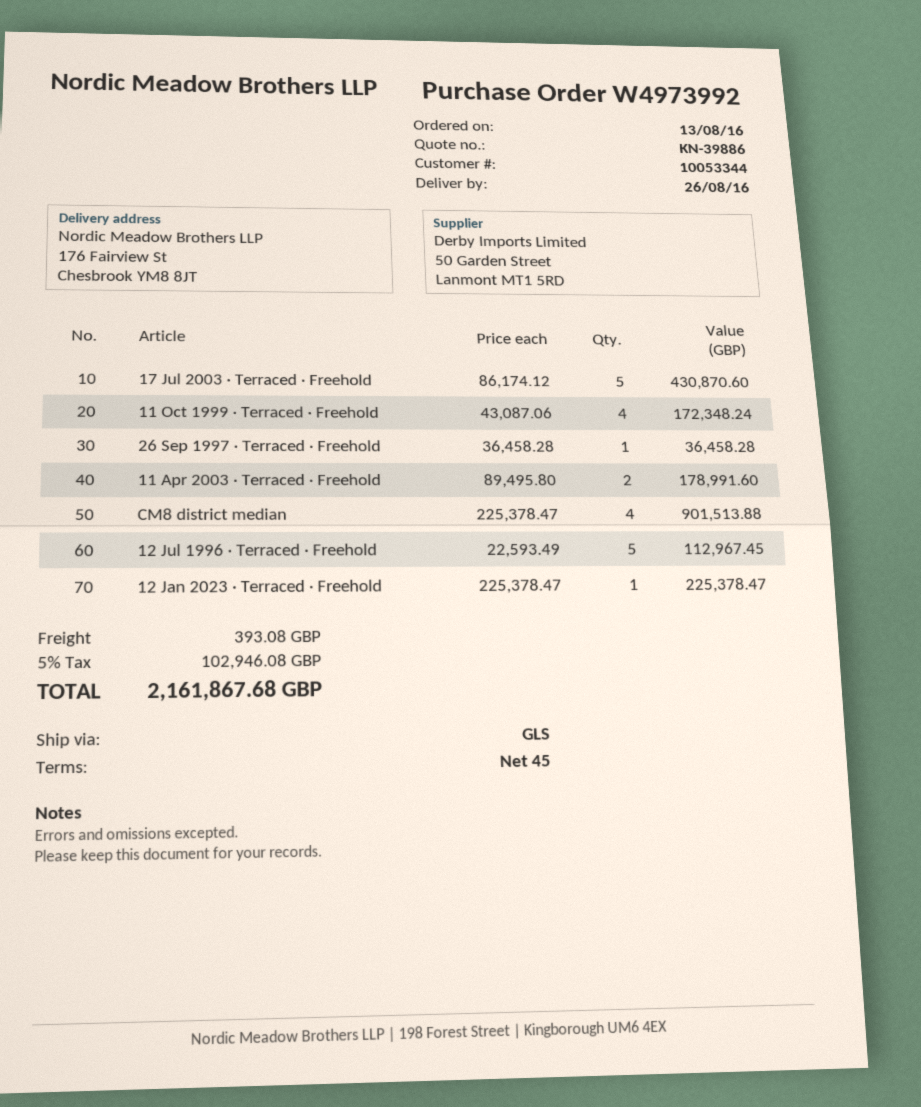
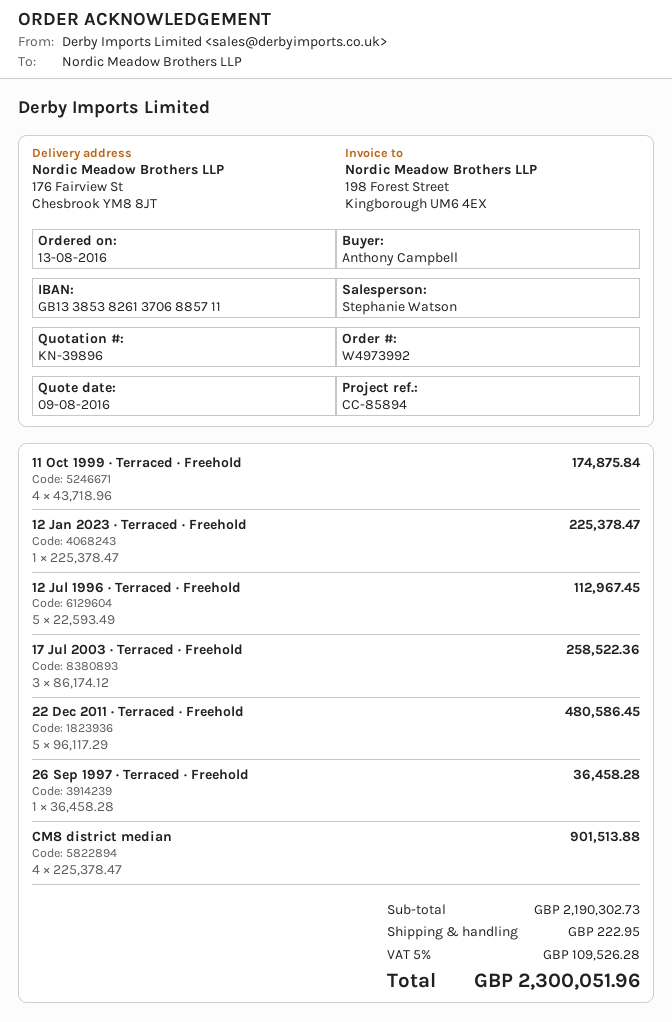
quote number: KN-39886 -> KN-39896
17 Jul 2003 · Terraced · Freehold: 5 x 86174.12 = 430870.60 -> 3 x 86174.12 = 258522.36
11 Oct 1999 · Terraced · Freehold: 4 x 43087.06 = 172348.24 -> 4 x 43718.96 = 174875.84
11 Apr 2003 · Terraced · Freehold: 2 x 89495.80 = 178991.60 -> none
22 Dec 2011 · Terraced · Freehold: none -> 5 x 96117.29 = 480586.45
shipping: 393.08 -> 222.95
tax: 5% = 102946.08 -> 5% = 109526.28
total: 2161867.68 -> 2300051.96

